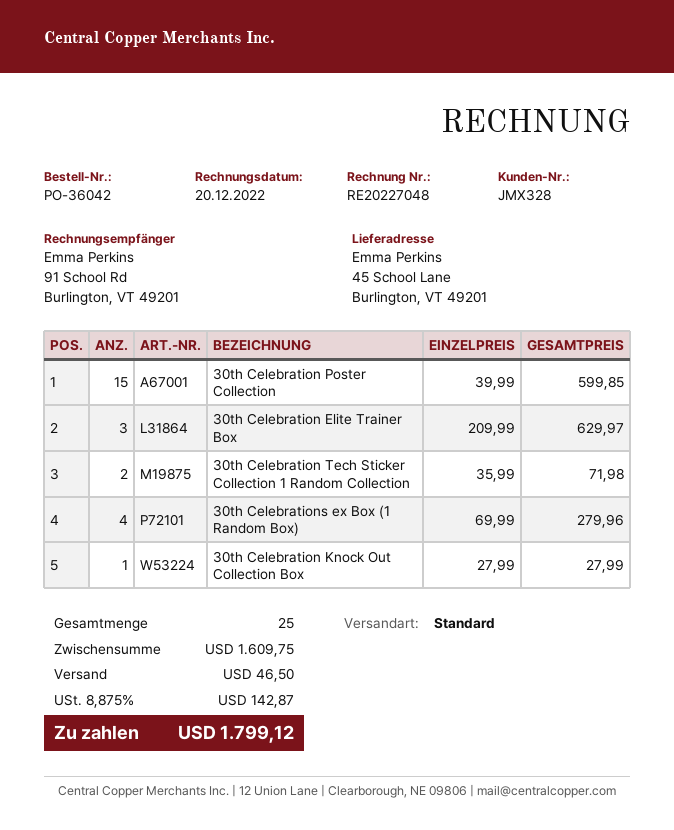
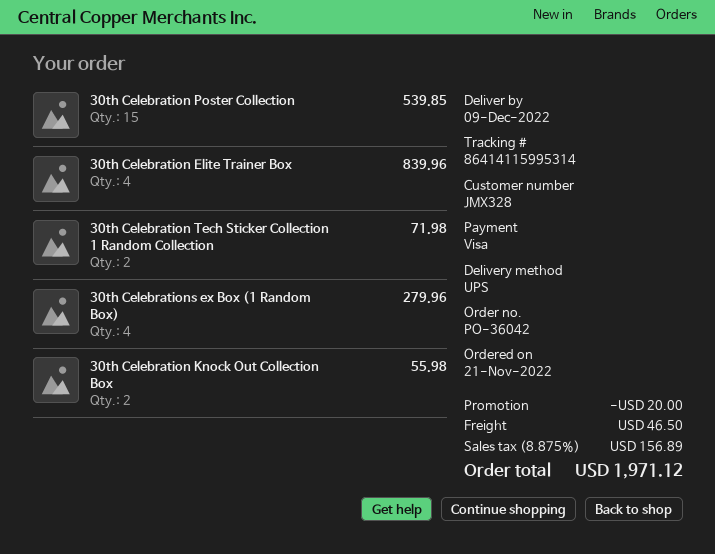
shipping method: standard -> UPS
30th Celebration Poster Collection: 15 for 599.85 -> 15 for 539.85
30th Celebration Elite Trainer Box: 3 for 629.97 -> 4 for 839.96
30th Celebration Knock Out Collection Box: 1 for 27.99 -> 2 for 55.98
discount: none -> 20.00
tax: 8.875% = 142.87 -> 8.875% = 156.89
total: 1799.12 -> 1971.12

